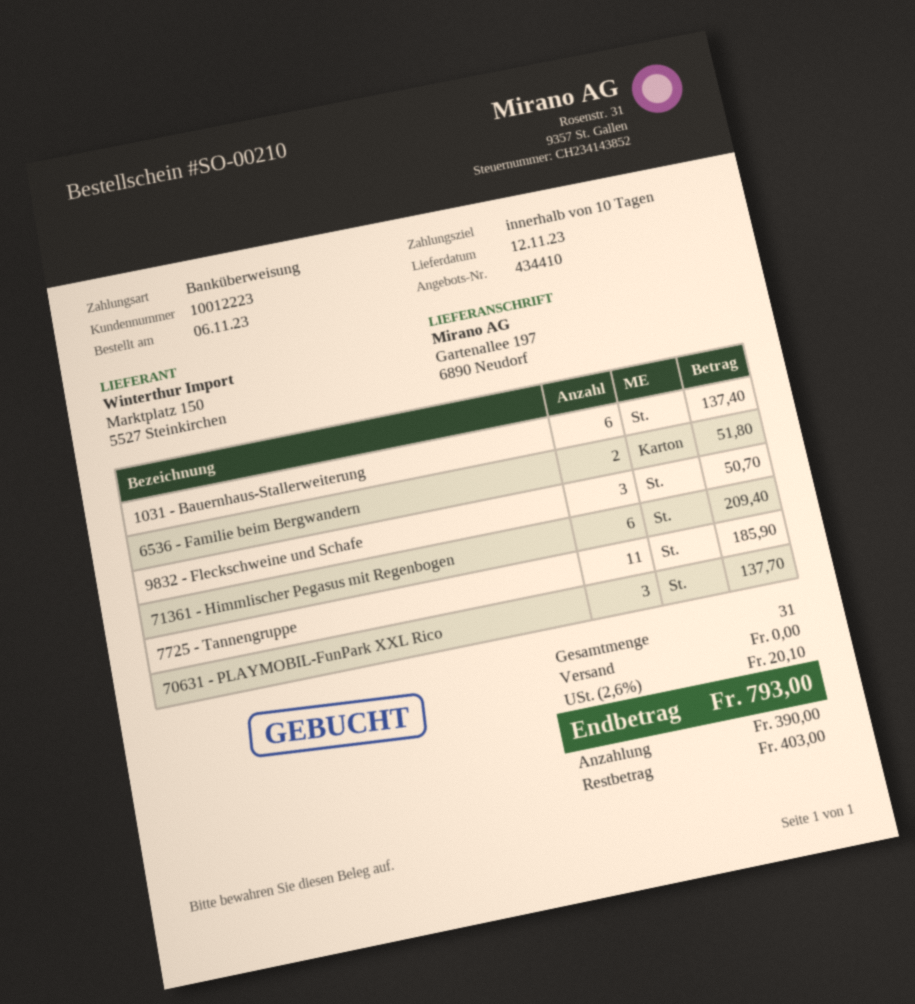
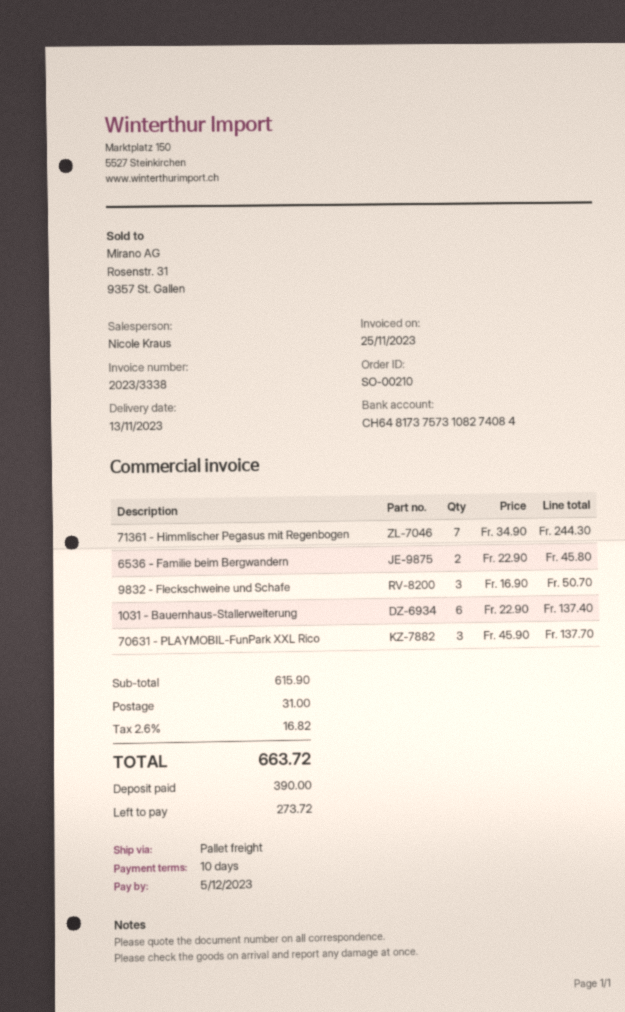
delivery date: 2023-11-12 -> 2023-11-13
6536 - Familie beim Bergwandern: 2 for 51.80 -> 2 for 45.80
71361 - Himmlischer Pegasus mit Regenbogen: 6 for 209.40 -> 7 for 244.30
7725 - Tannengruppe: 11 for 185.90 -> none
shipping: 0.00 -> 31.00
tax: 2.6% = 20.10 -> 2.6% = 16.82
total: 793.00 -> 663.72
balance: 403.00 -> 273.72

